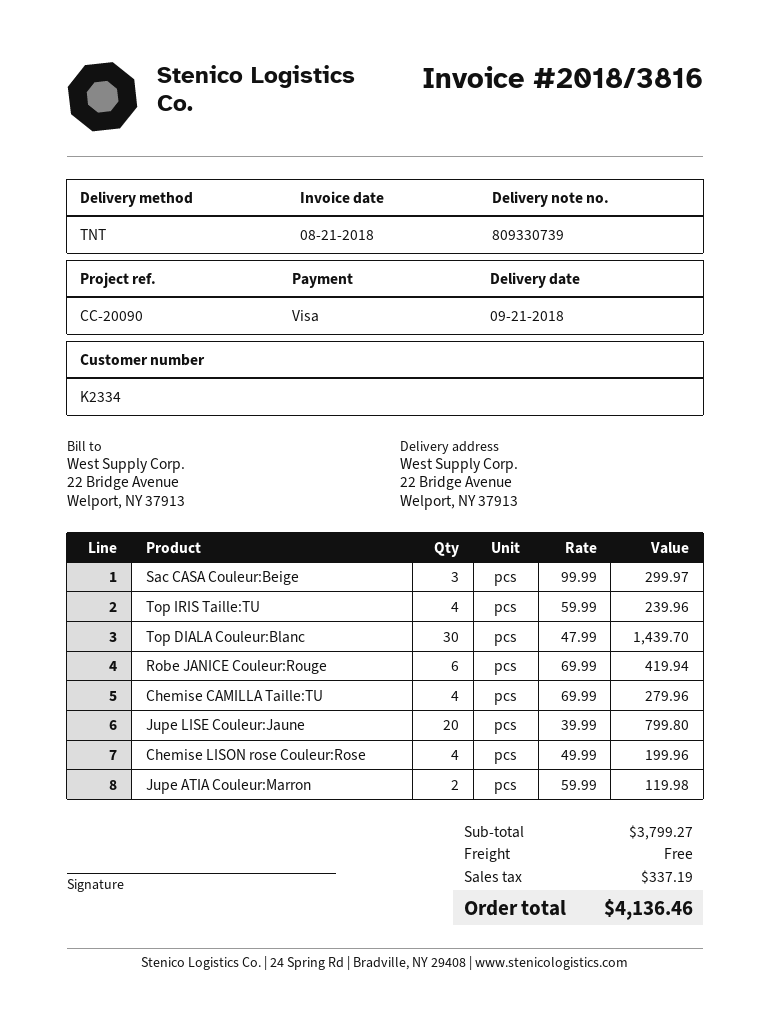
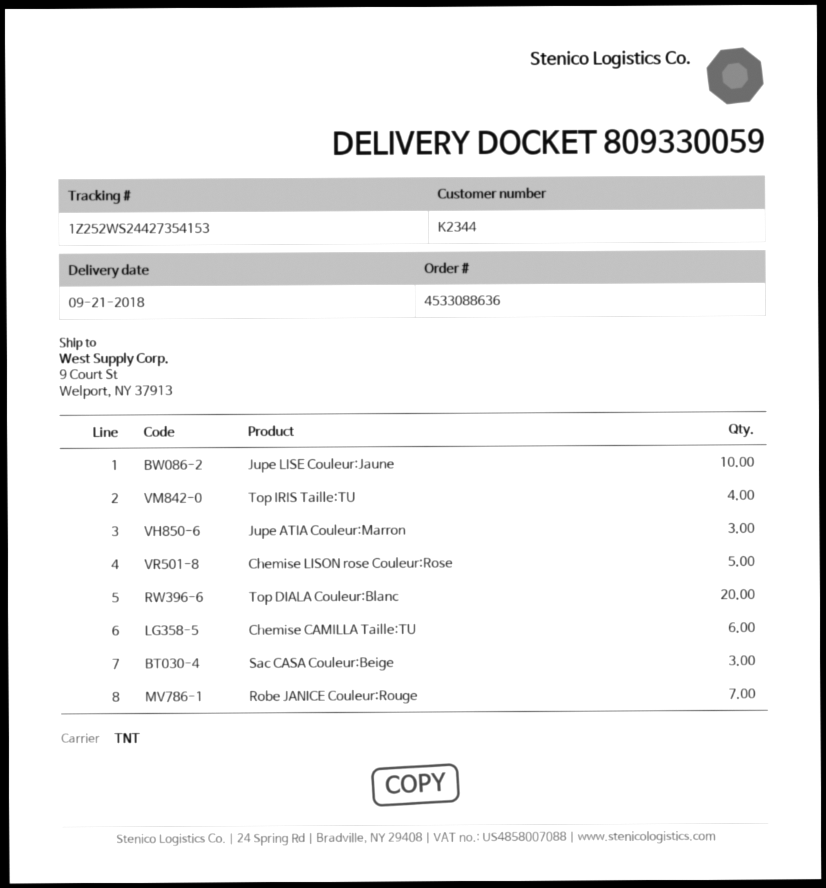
delivery note number: 809330739 -> 809330059
customer number: K2334 -> K2344
ship to: 22 Bridge Avenue, Welport, NY 37913 -> 9 Court St, Welport, NY 37913
Top DIALA Couleur:Blanc: 30 -> 20
Robe JANICE Couleur:Rouge: 6 -> 7
Chemise CAMILLA Taille:TU: 4 -> 6
Jupe LISE Couleur:Jaune: 20 -> 10
Chemise LISON rose Couleur:Rose: 4 -> 5
Jupe ATIA Couleur:Marron: 2 -> 3

